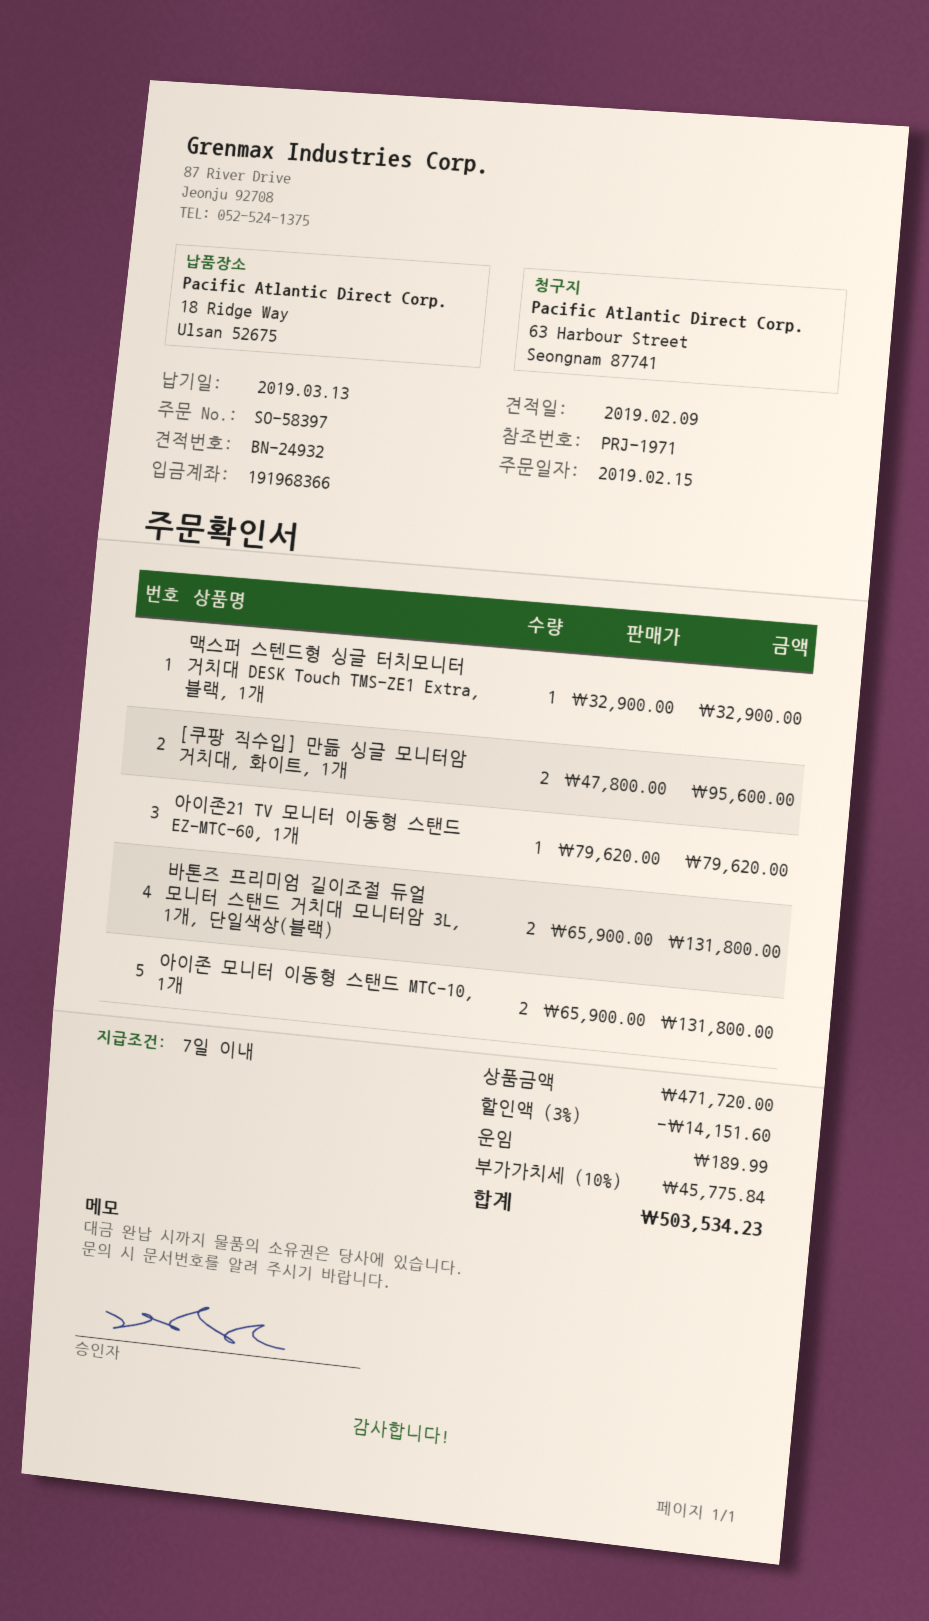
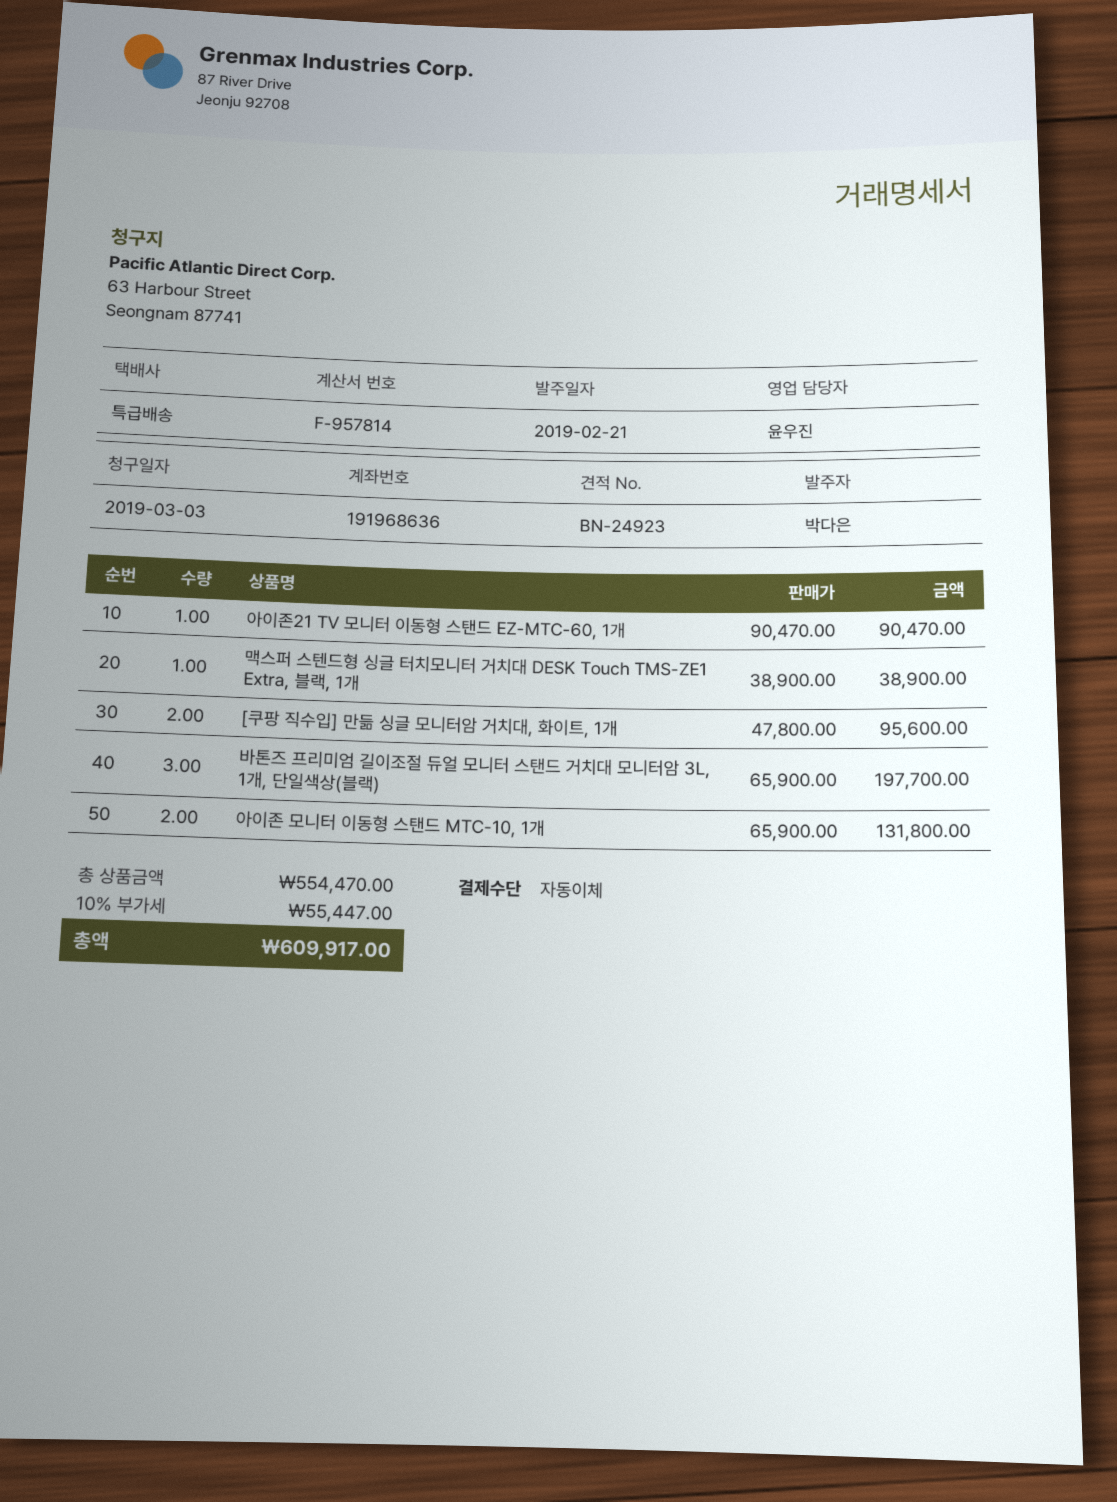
quote number: BN-24932 -> BN-24923
order date: 2019-02-15 -> 2019-02-21
bank account: 191968366 -> 191968636
맥스퍼 스텐드형 싱글 터치모니터 거치대 DESK Touch TMS-ZE1 Extra, 블랙, 1개: 1 x 32900.00 = 32900.00 -> 1 x 38900.00 = 38900.00
아이존21 TV 모니터 이동형 스탠드 EZ-MTC-60, 1개: 1 x 79620.00 = 79620.00 -> 1 x 90470.00 = 90470.00
바톤즈 프리미엄 길이조절 듀얼 모니터 스탠드 거치대 모니터암 3L, 1개, 단일색상(블랙): 2 x 65900.00 = 131800.00 -> 3 x 65900.00 = 197700.00
subtotal: 471720.00 -> 554470.00
discount: 3% = 14151.60 -> none
shipping: 189.99 -> none
tax: 10% = 45775.84 -> 10% = 55447.00
total: 503534.23 -> 609917.00

